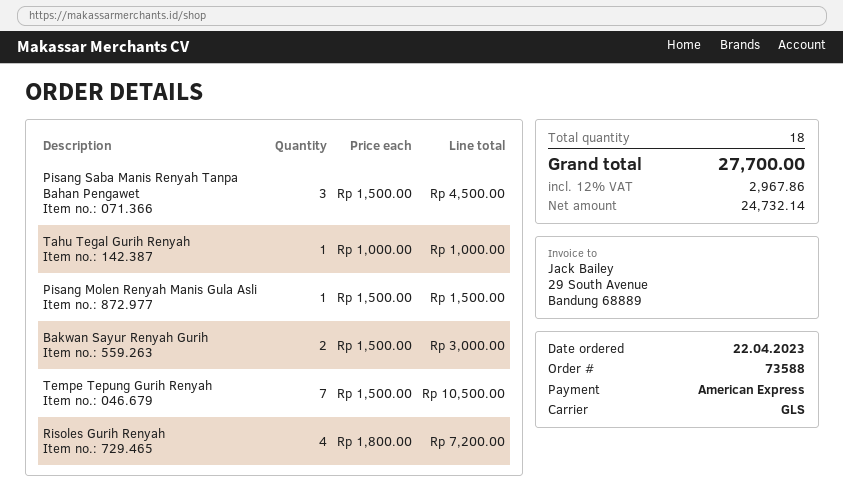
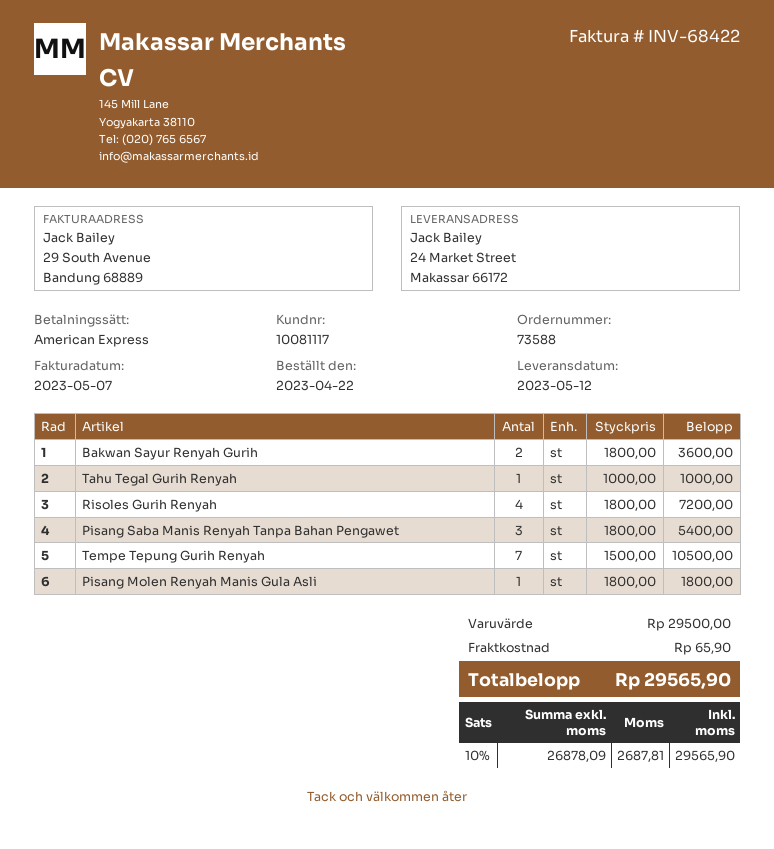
Pisang Saba Manis Renyah Tanpa Bahan Pengawet: 3 x 1500.00 = 4500.00 -> 3 x 1800.00 = 5400.00
Pisang Molen Renyah Manis Gula Asli: 1 x 1500.00 = 1500.00 -> 1 x 1800.00 = 1800.00
Bakwan Sayur Renyah Gurih: 2 x 1500.00 = 3000.00 -> 2 x 1800.00 = 3600.00
shipping: none -> 65.90
net: 24732.14 -> 26878.09
tax: 12% = 2967.86 -> 10% = 2687.81
total: 27700.00 -> 29565.90

